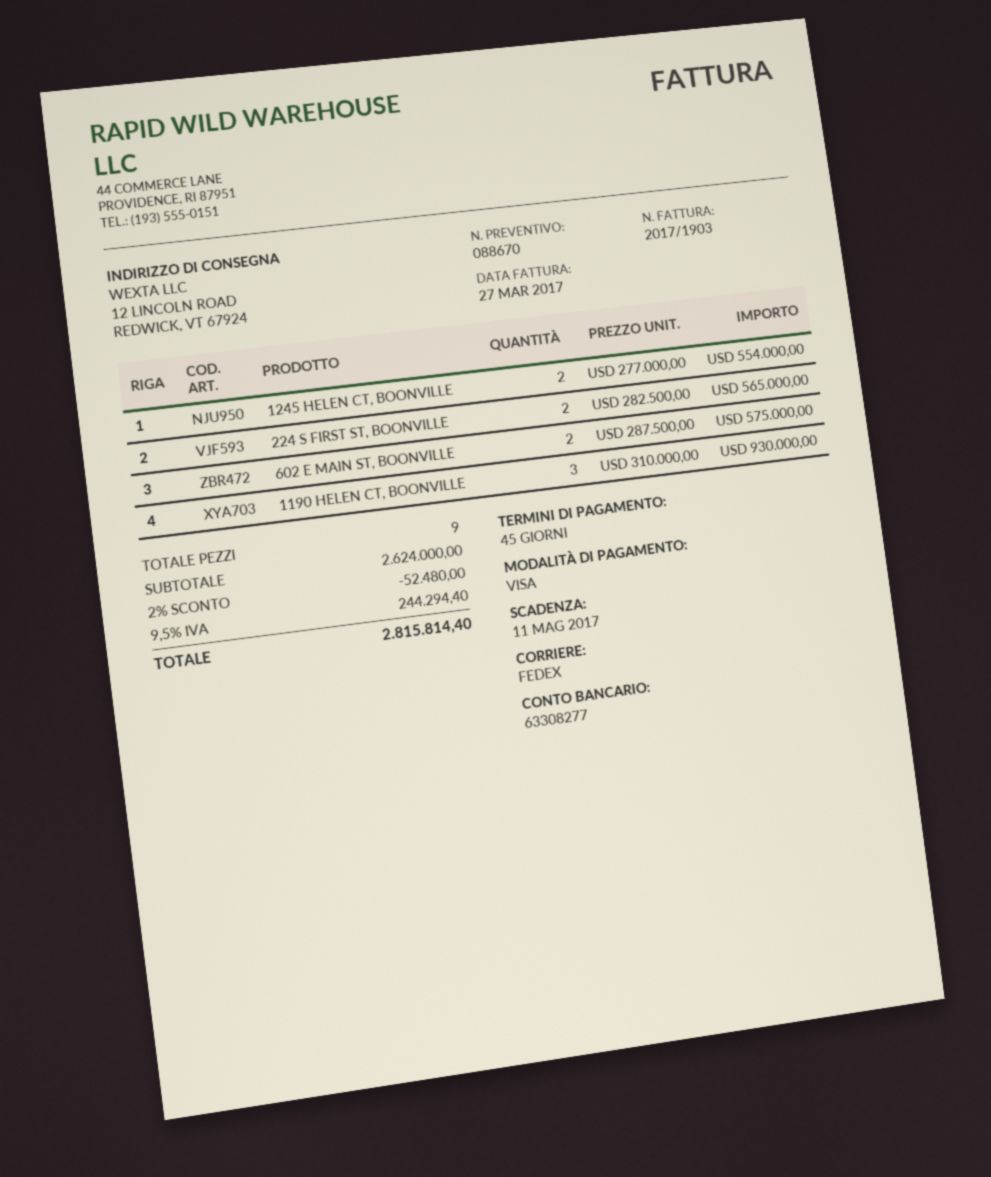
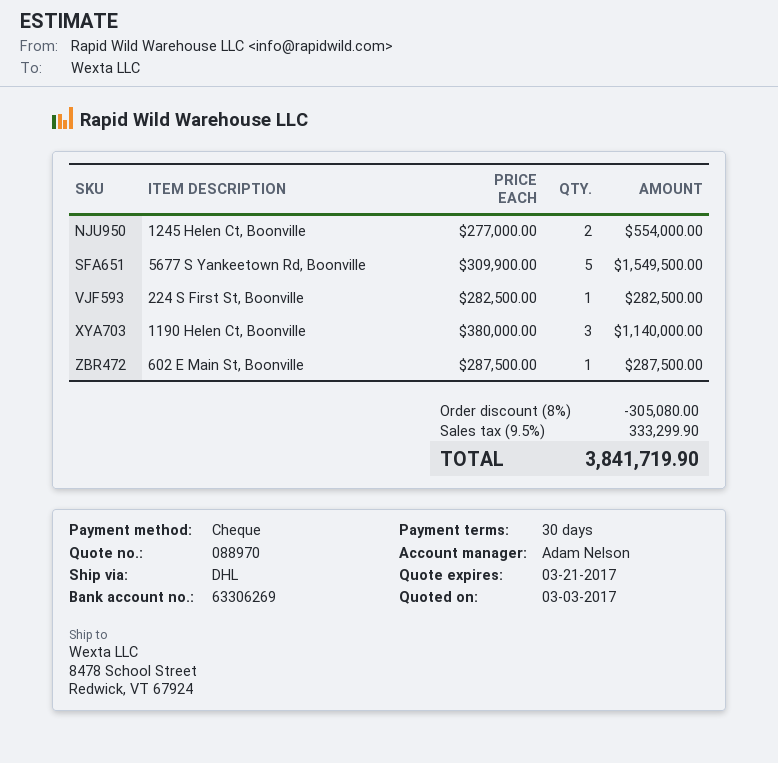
quote number: 088670 -> 088970
payment terms: 45 days -> 30 days
payment method: Visa -> cheque
bank account: 63308277 -> 63306269
shipping method: FedEx -> DHL
ship to: 12 LINCOLN ROAD, REDWICK, VT 67924 -> 8478 School Street, Redwick, VT 67924
224 S FIRST ST, BOONVILLE: 2 x 282500.00 = 565000.00 -> 1 x 282500.00 = 282500.00
602 E MAIN ST, BOONVILLE: 2 x 287500.00 = 575000.00 -> 1 x 287500.00 = 287500.00
1190 HELEN CT, BOONVILLE: 3 x 310000.00 = 930000.00 -> 3 x 380000.00 = 1140000.00
5677 S Yankeetown Rd, Boonville: none -> 5 x 309900.00 = 1549500.00
discount: 2% = 52480.00 -> 8% = 305080.00
tax: 9.5% = 244294.40 -> 9.5% = 333299.90
total: 2815814.40 -> 3841719.90

